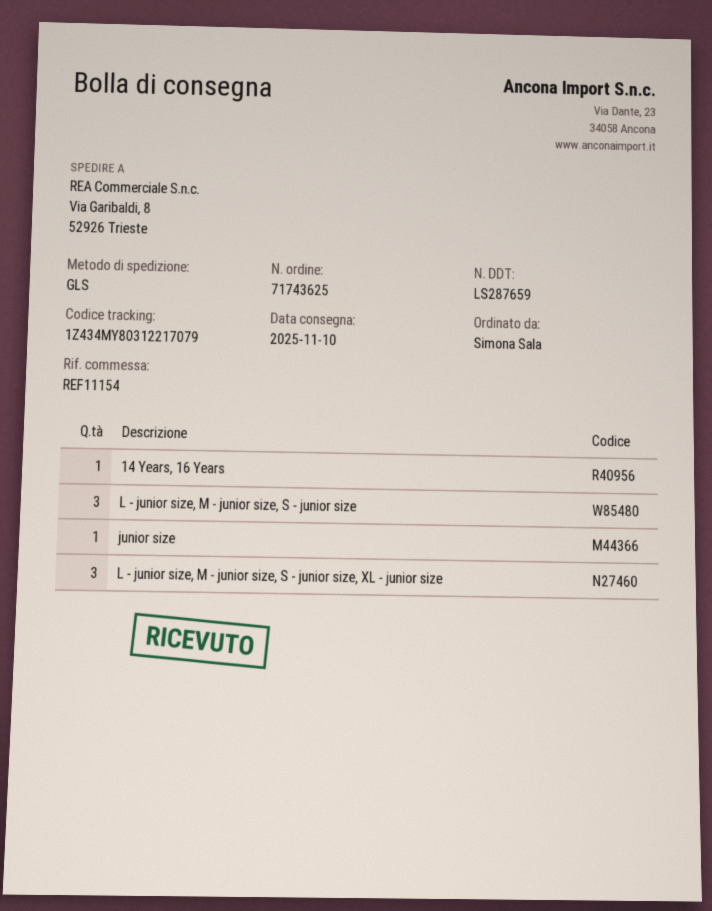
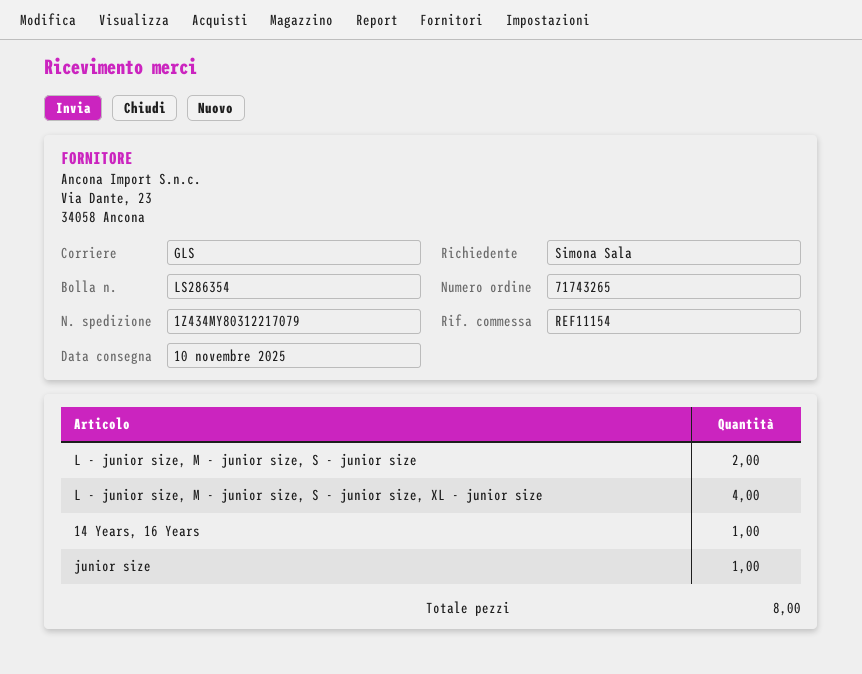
order number: 71743625 -> 71743265
delivery note number: LS287659 -> LS286354
L - junior size, M - junior size, S - junior size: 3 -> 2
L - junior size, M - junior size, S - junior size, XL - junior size: 3 -> 4

